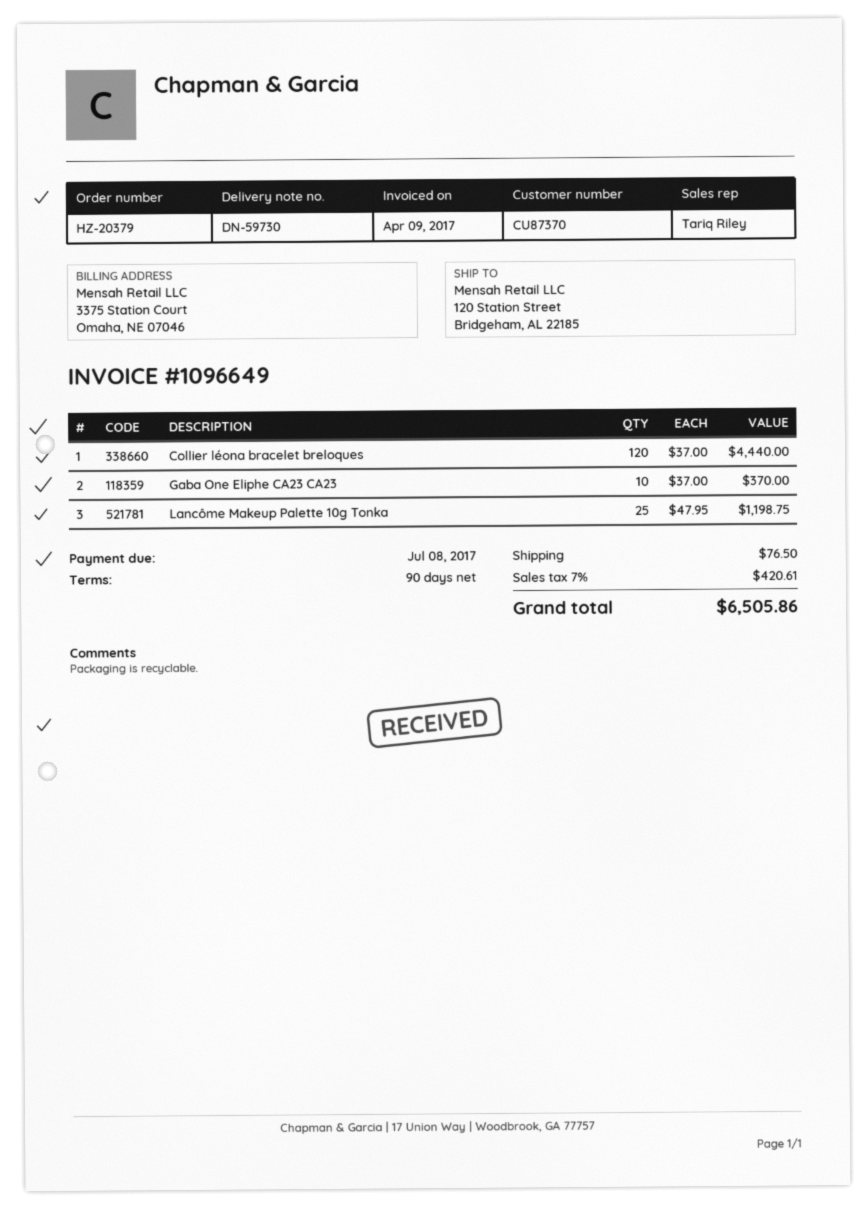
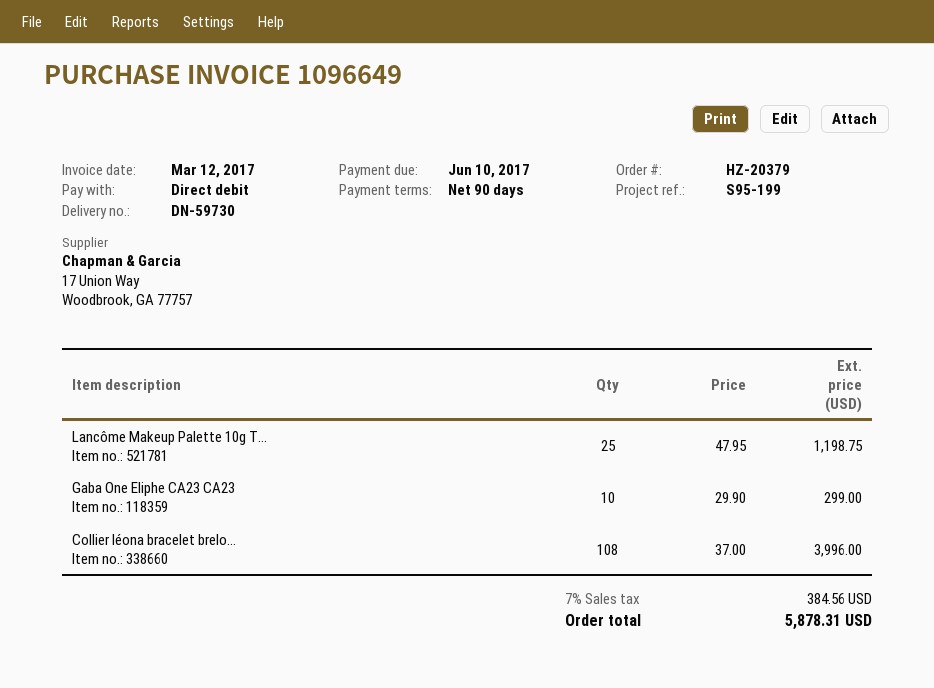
invoice date: 2017-04-09 -> 2017-03-12
due date: 2017-07-08 -> 2017-06-10
Collier léona bracelet breloques: 120 x 37.00 = 4440.00 -> 108 x 37.00 = 3996.00
Gaba One Eliphe CA23 CA23: 10 x 37.00 = 370.00 -> 10 x 29.90 = 299.00
shipping: 76.50 -> none
tax: 7% = 420.61 -> 7% = 384.56
total: 6505.86 -> 5878.31

